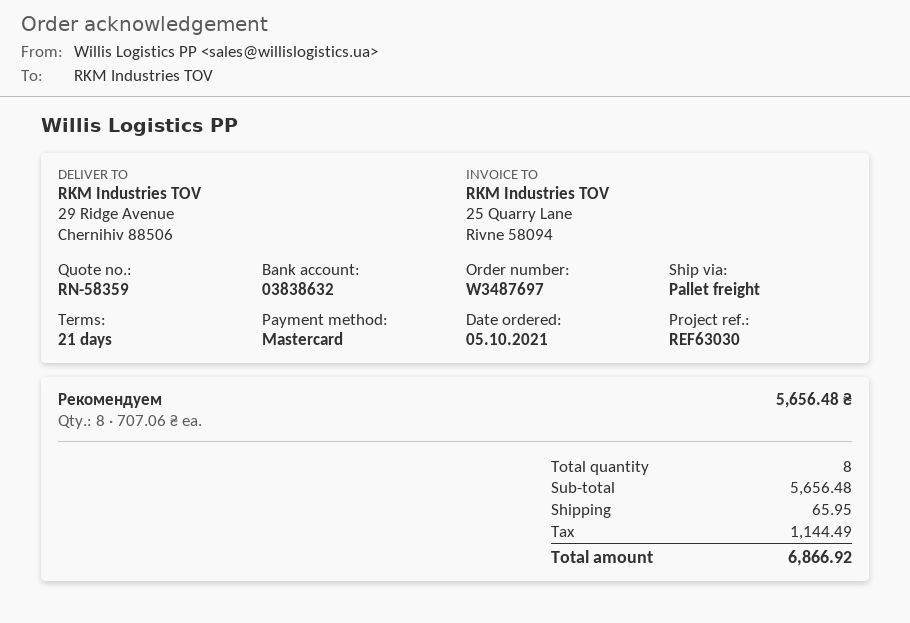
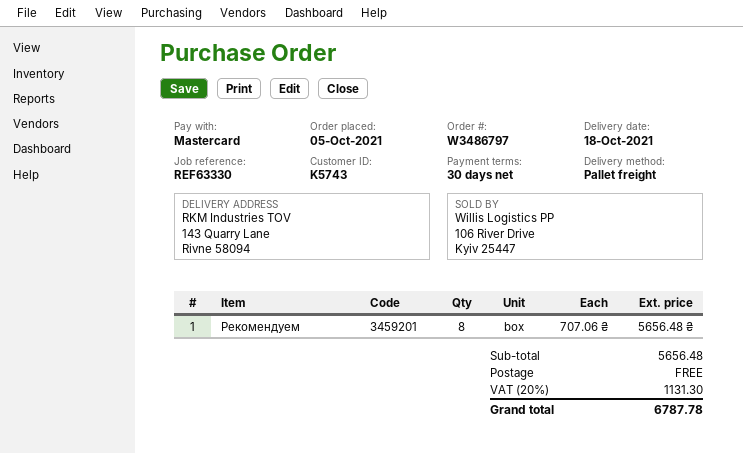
order number: W3487697 -> W3486797
payment terms: 21 days -> 30 days
reference: REF63030 -> REF63330
ship to: 29 Ridge Avenue, Chernihiv 88506 -> 143 Quarry Lane, Rivne 58094
shipping: 65.95 -> 0.00
tax: 1144.49 -> 1131.30
total: 6866.92 -> 6787.78

